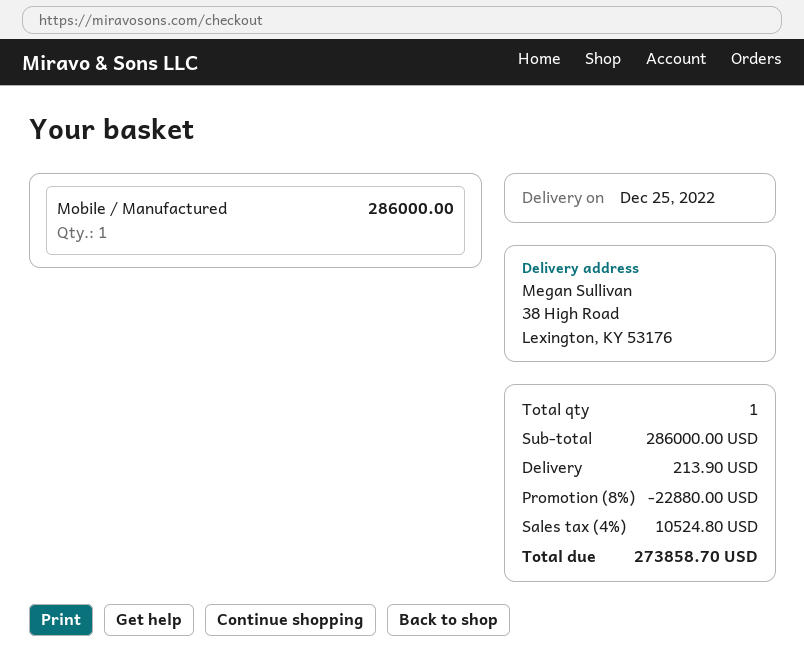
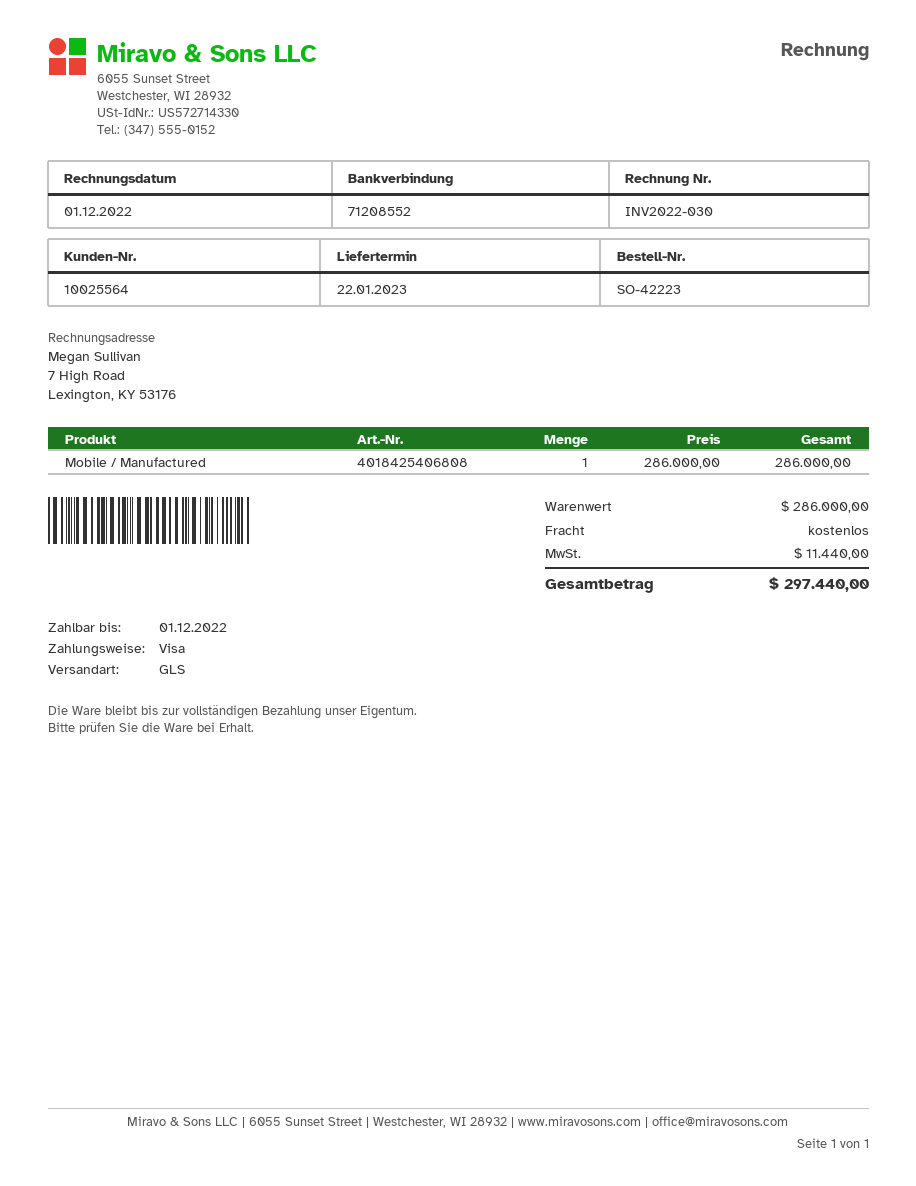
delivery date: 2022-12-25 -> 2023-01-22
discount: 8% = 22880.00 -> none
shipping: 213.90 -> 0.00
tax: 10524.80 -> 11440.00
total: 273858.70 -> 297440.00

